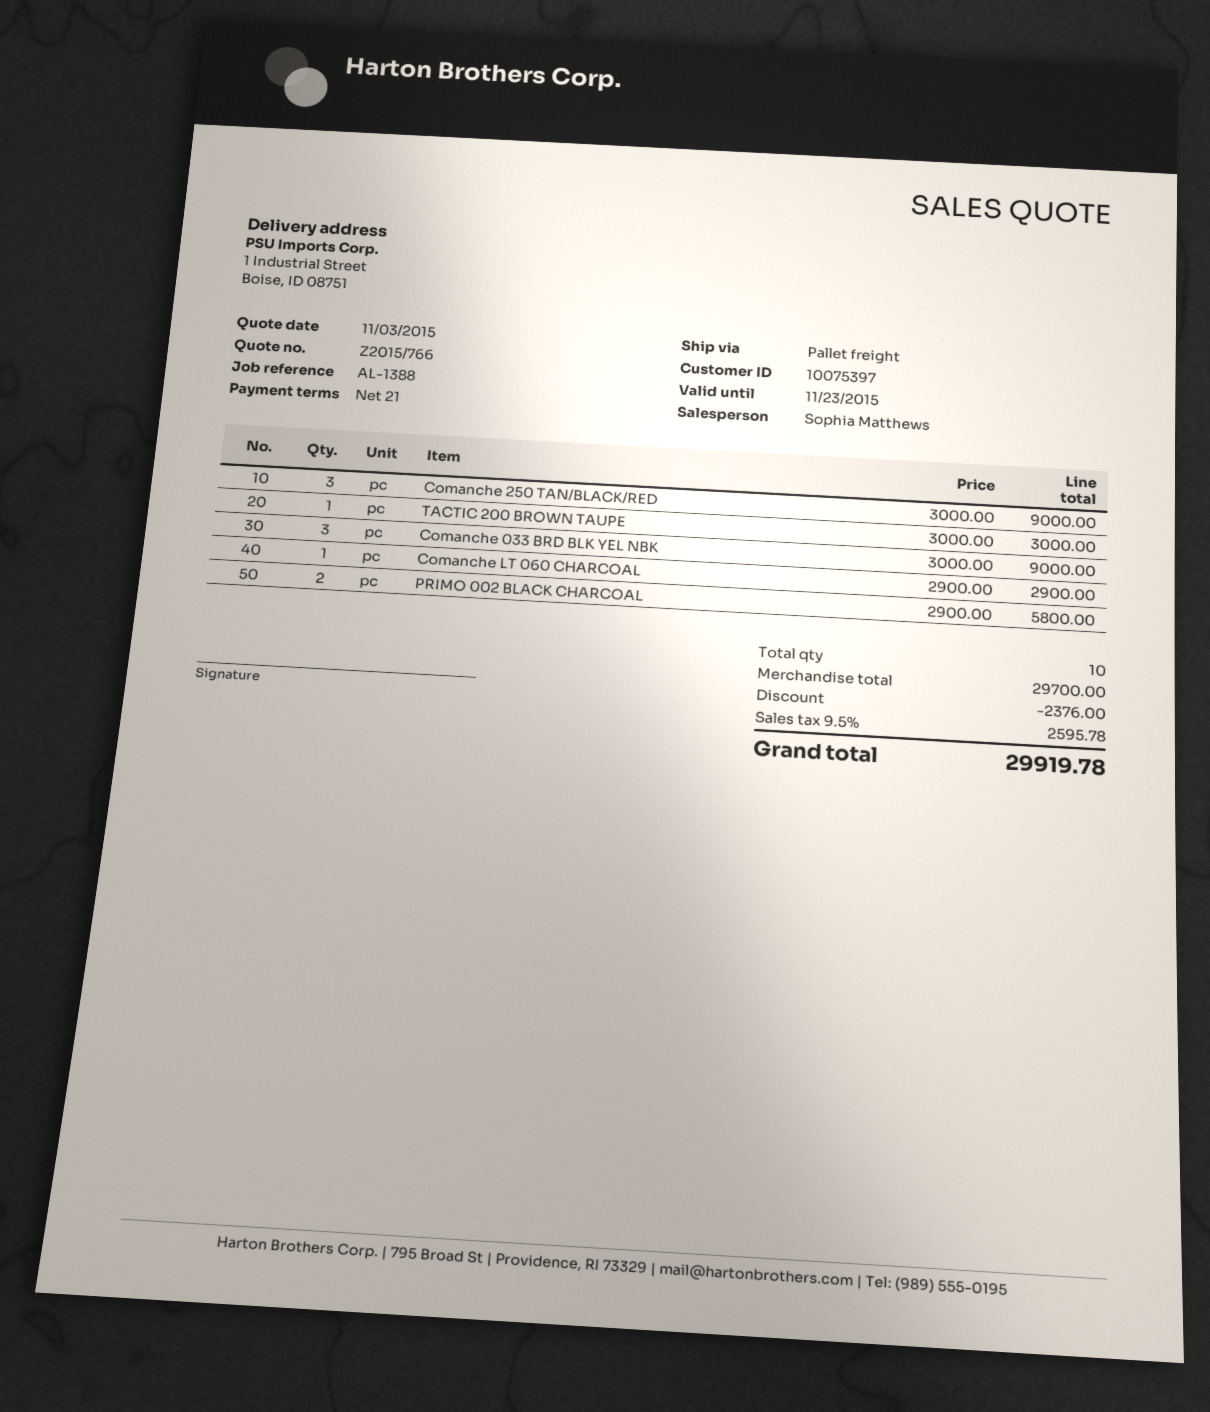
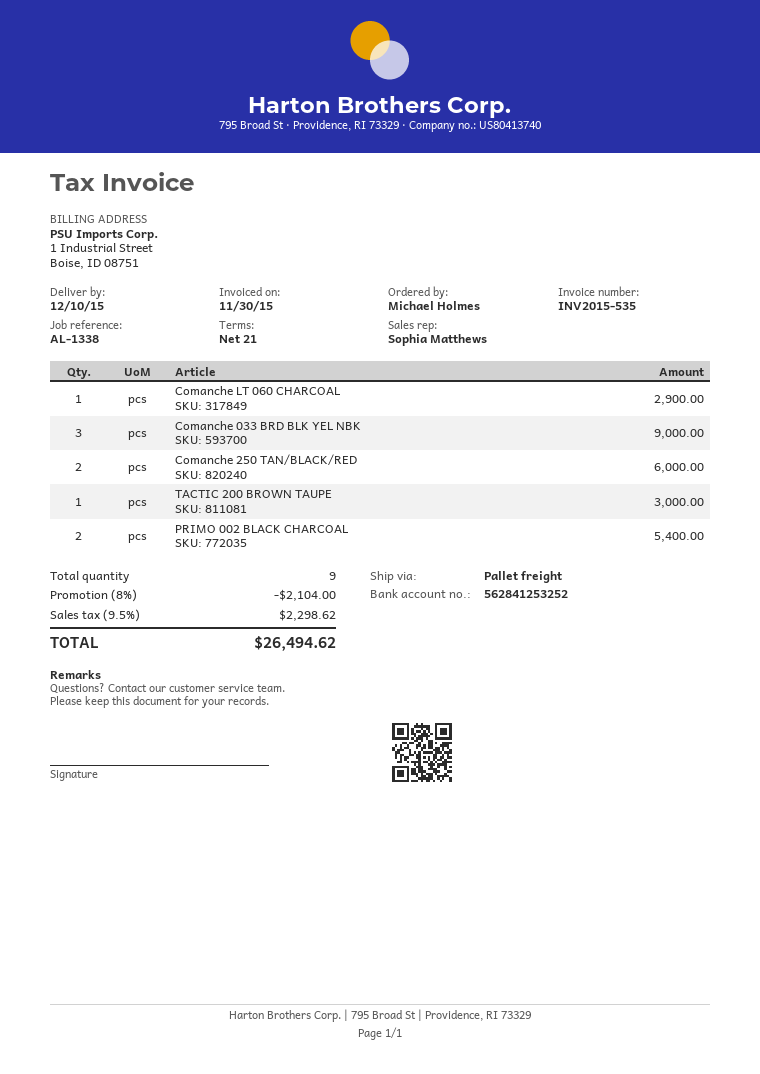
reference: AL-1388 -> AL-1338
Comanche 250 TAN/BLACK/RED: 3 for 9000.00 -> 2 for 6000.00
PRIMO 002 BLACK CHARCOAL: 2 for 5800.00 -> 2 for 5400.00
total quantity: 10 -> 9
discount: 2376.00 -> 2104.00
tax: 9.5% = 2595.78 -> 9.5% = 2298.62
total: 29919.78 -> 26494.62

